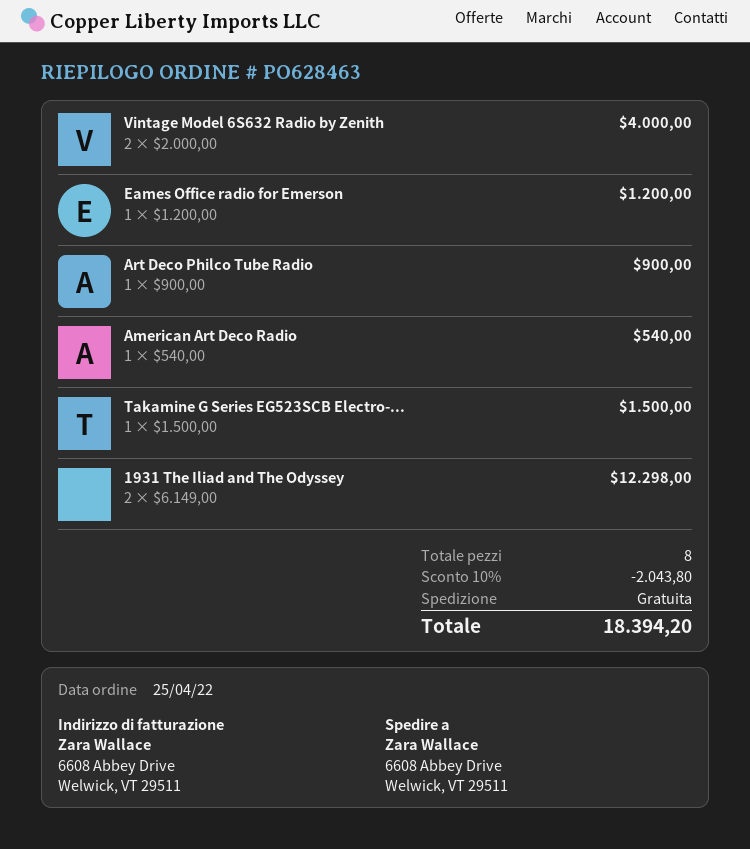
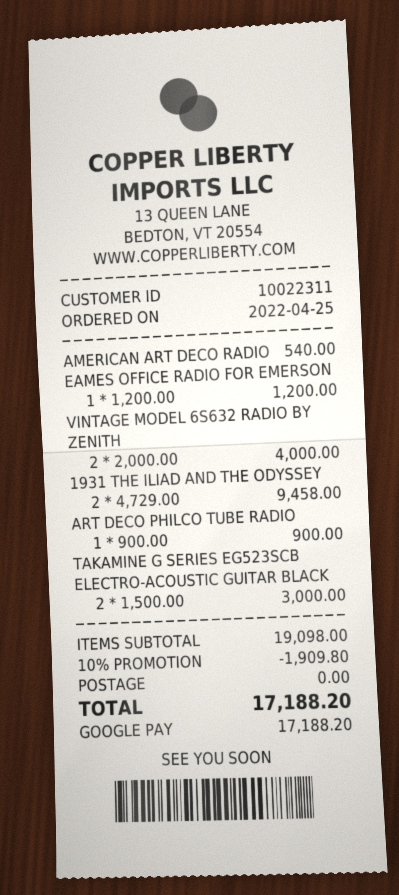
Takamine G Series EG523SCB Electro-...: 1 x 1500.00 = 1500.00 -> 2 x 1500.00 = 3000.00
1931 The Iliad and The Odyssey: 2 x 6149.00 = 12298.00 -> 2 x 4729.00 = 9458.00
discount: 10% = 2043.80 -> 10% = 1909.80
total: 18394.20 -> 17188.20

